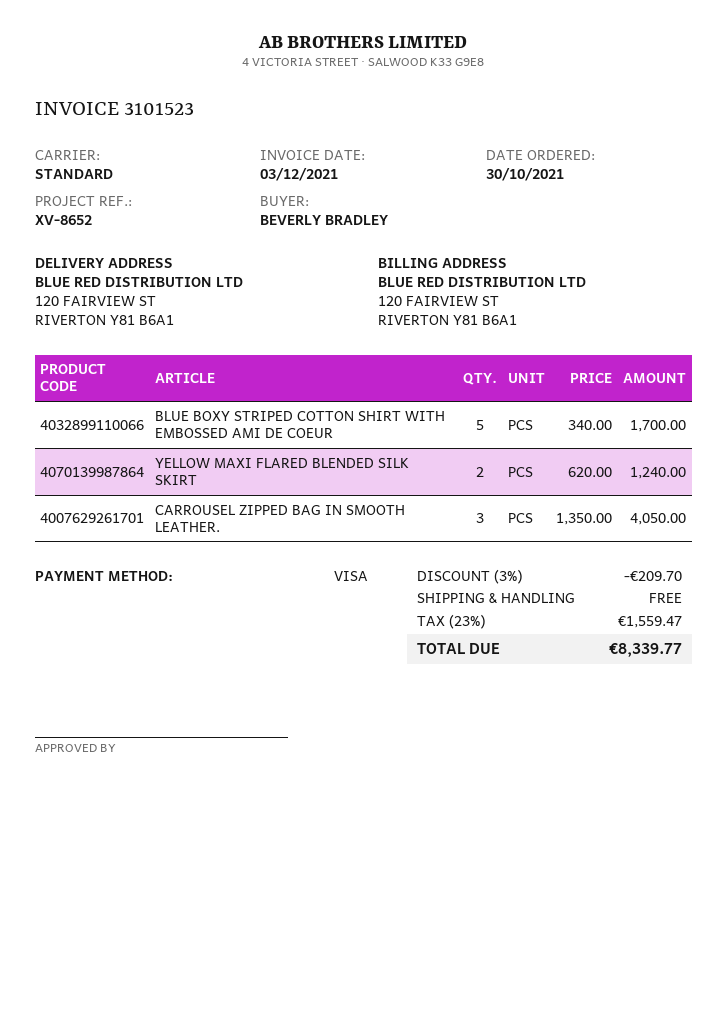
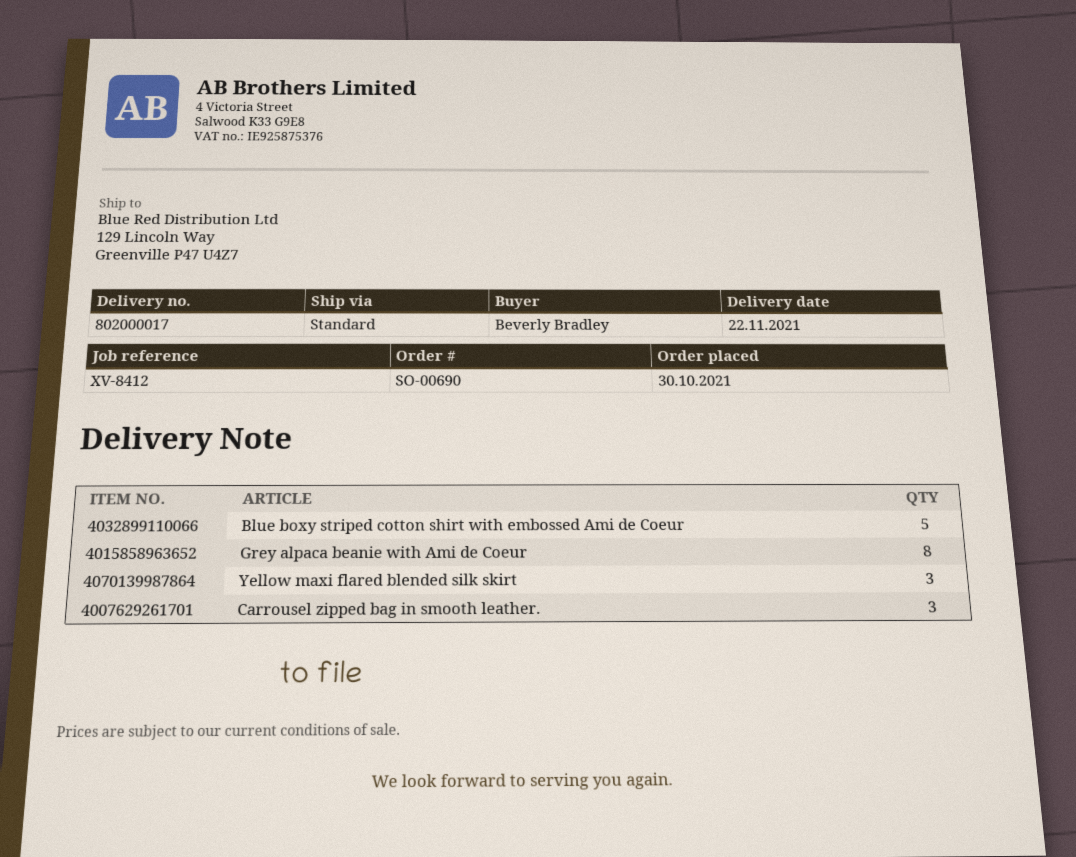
reference: XV-8652 -> XV-8412
ship to: 120 FAIRVIEW ST, RIVERTON Y81 B6A1 -> 129 Lincoln Way, Greenville P47 U4Z7
YELLOW MAXI FLARED BLENDED SILK SKIRT: 2 -> 3
Grey alpaca beanie with Ami de Coeur: none -> 8

